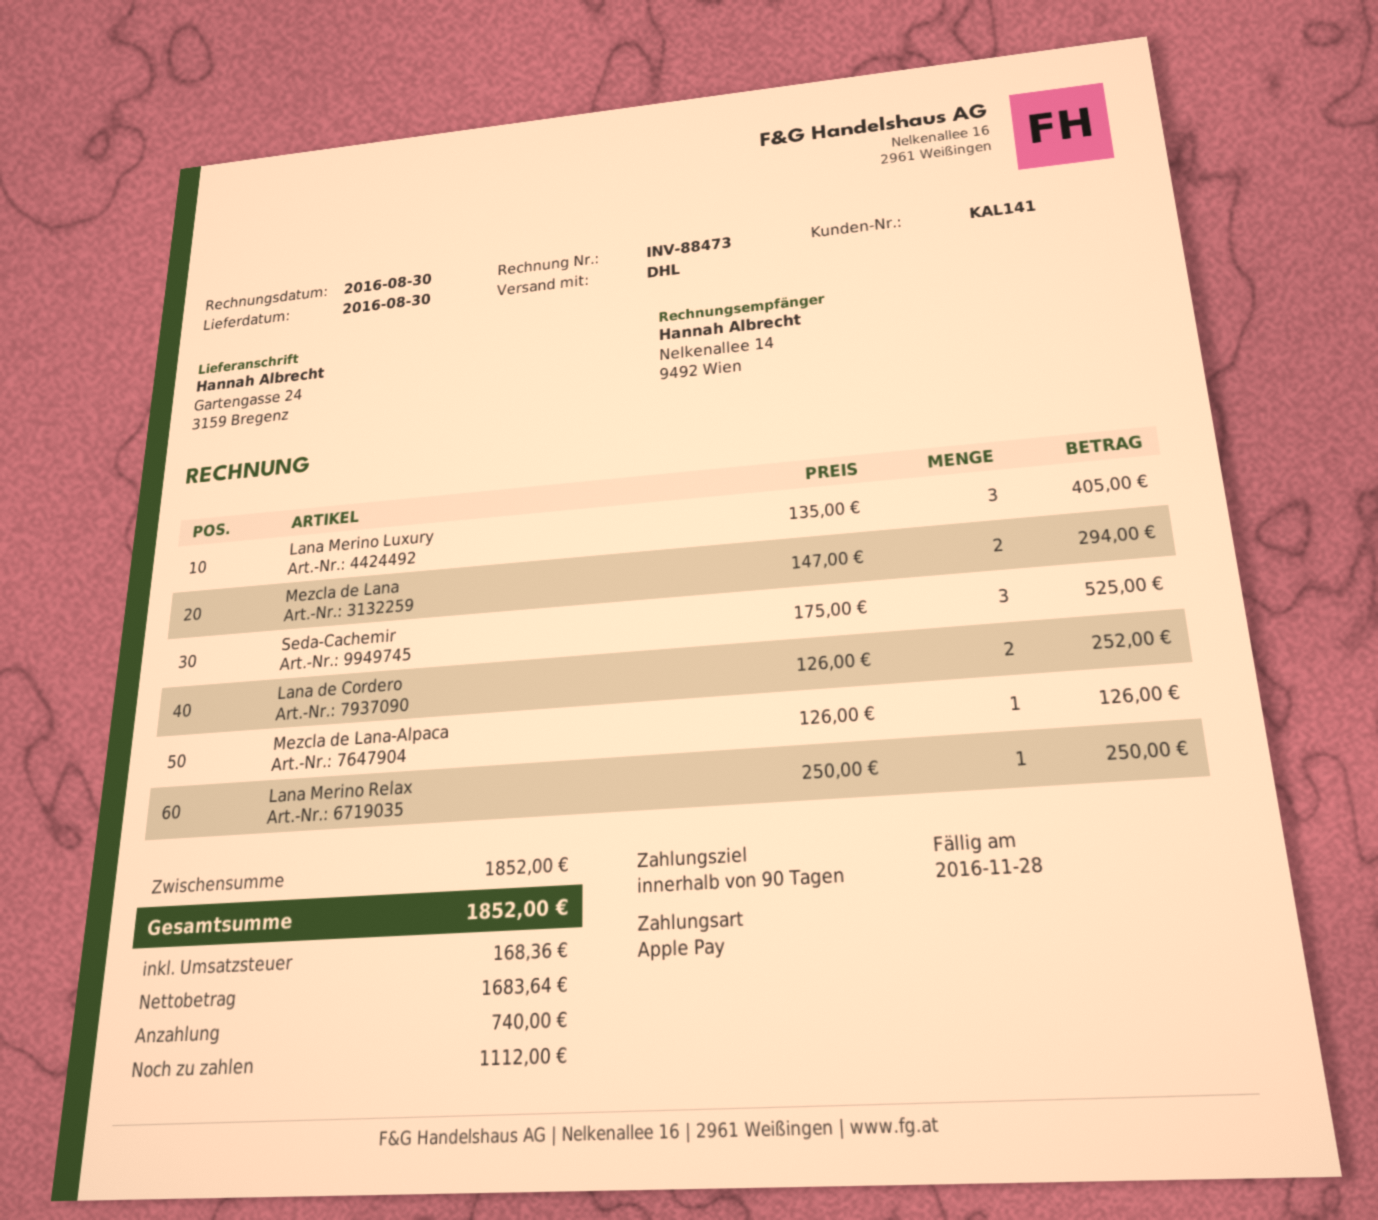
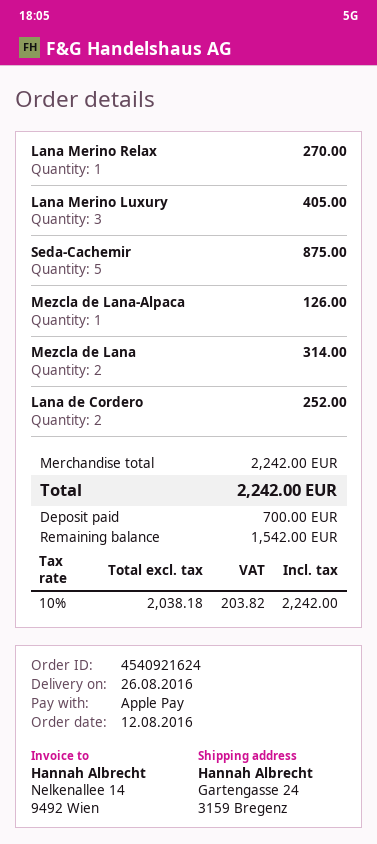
delivery date: 2016-08-30 -> 2016-08-26
Mezcla de Lana: 2 for 294.00 -> 2 for 314.00
Seda-Cachemir: 3 for 525.00 -> 5 for 875.00
Lana Merino Relax: 1 for 250.00 -> 1 for 270.00
subtotal: 1852.00 -> 2242.00
net: 1683.64 -> 2038.18
tax: 168.36 -> 203.82
total: 1852.00 -> 2242.00
deposit: 740.00 -> 700.00
balance: 1112.00 -> 1542.00

